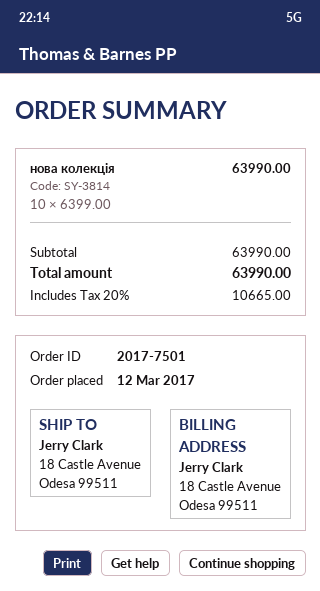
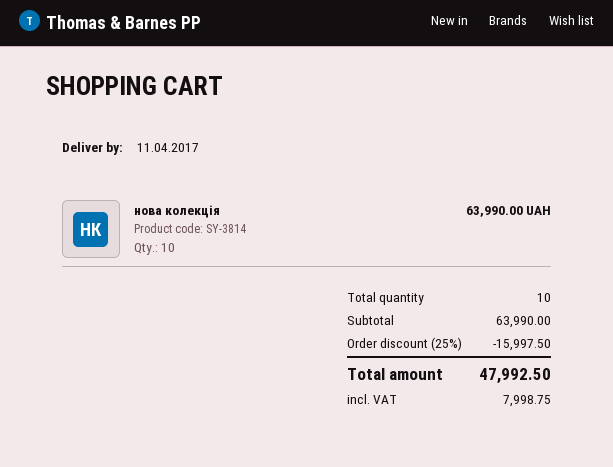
discount: none -> 25% = 15997.50
tax: 10665.00 -> 7998.75
total: 63990.00 -> 47992.50

